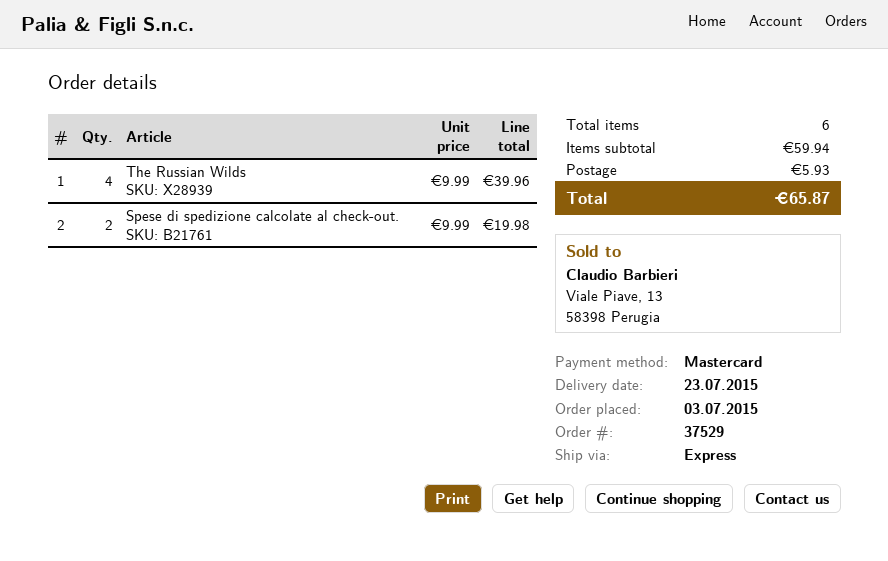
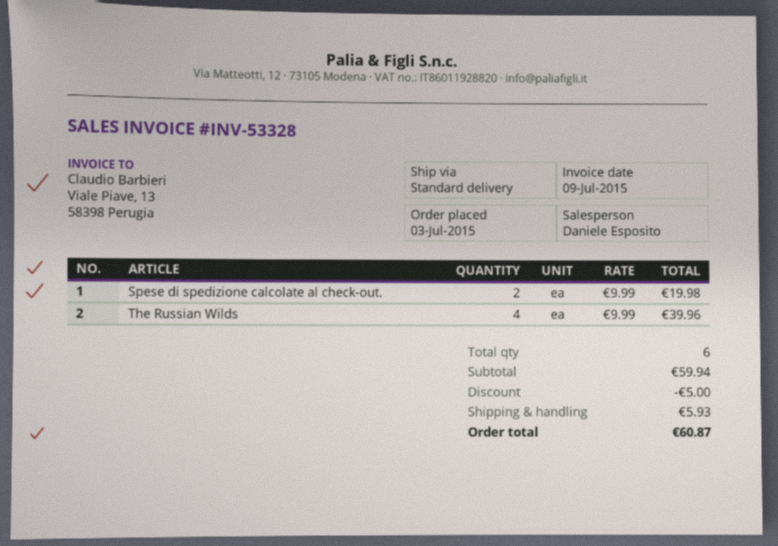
shipping method: express -> standard
discount: none -> 5.00
total: 65.87 -> 60.87

